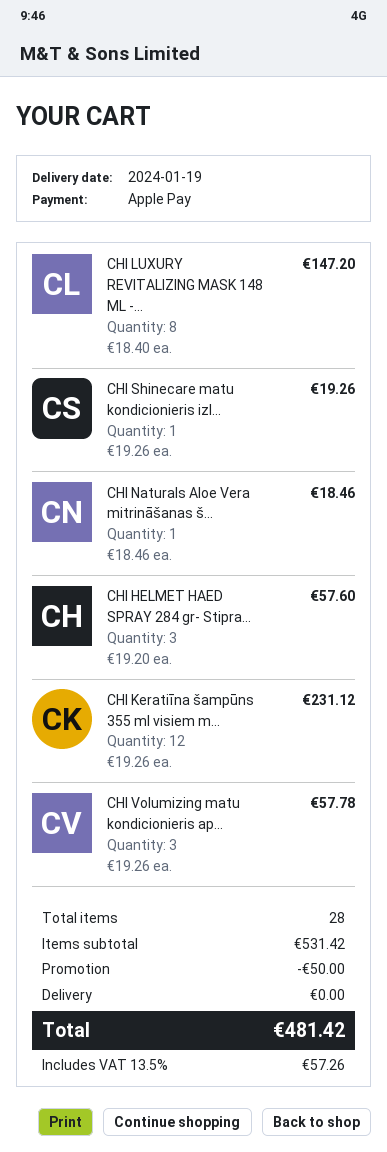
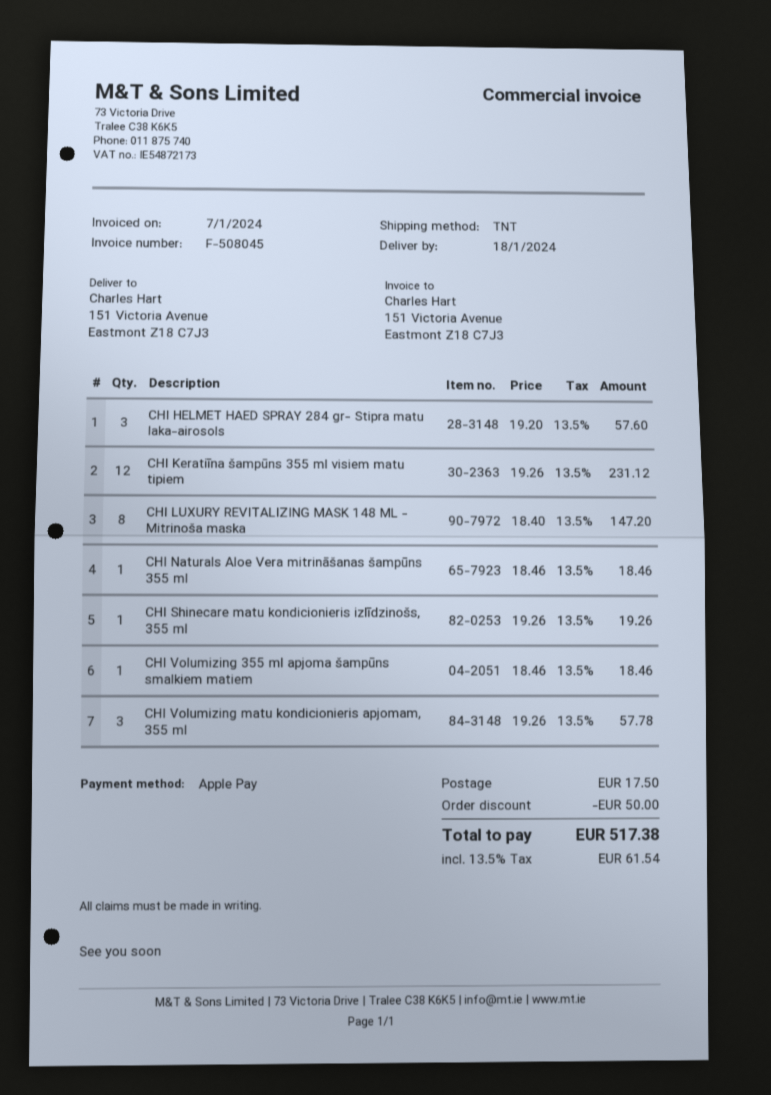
delivery date: 2024-01-19 -> 2024-01-18
CHI Volumizing 355 ml apjoma šampūns smalkiem matiem: none -> 1 x 18.46 = 18.46
shipping: 0.00 -> 17.50
tax: 13.5% = 57.26 -> 13.5% = 61.54
total: 481.42 -> 517.38

